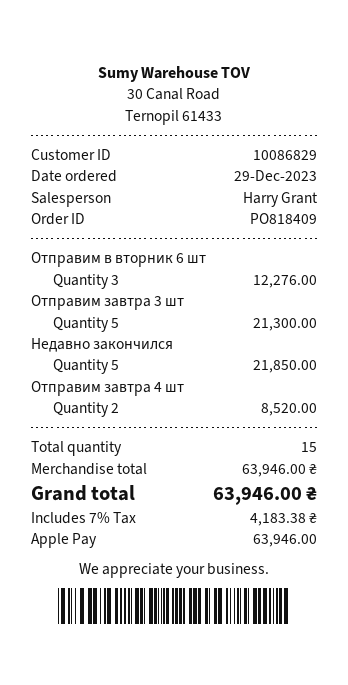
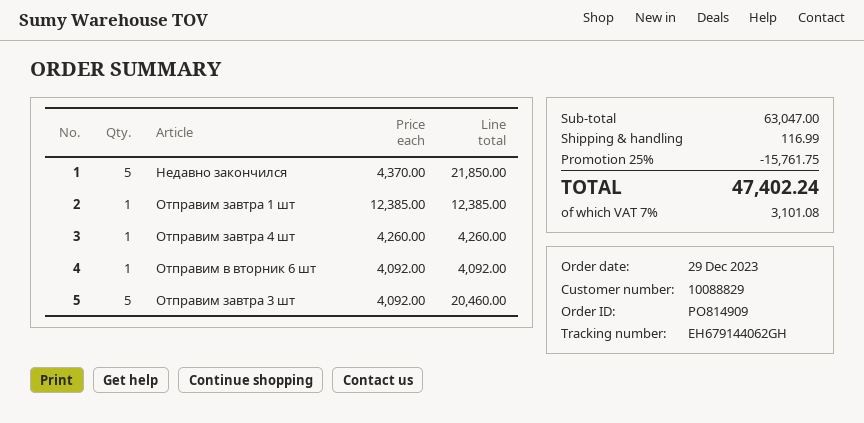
order number: PO818409 -> PO814909
customer number: 10086829 -> 10088829
Отправим в вторник 6 шт: 3 for 12276.00 -> 1 for 4092.00
Отправим завтра 3 шт: 5 for 21300.00 -> 5 for 20460.00
Отправим завтра 4 шт: 2 for 8520.00 -> 1 for 4260.00
Отправим завтра 1 шт: none -> 1 for 12385.00
subtotal: 63946.00 -> 63047.00
discount: none -> 25% = 15761.75
shipping: none -> 116.99
tax: 7% = 4183.38 -> 7% = 3101.08
total: 63946.00 -> 47402.24

